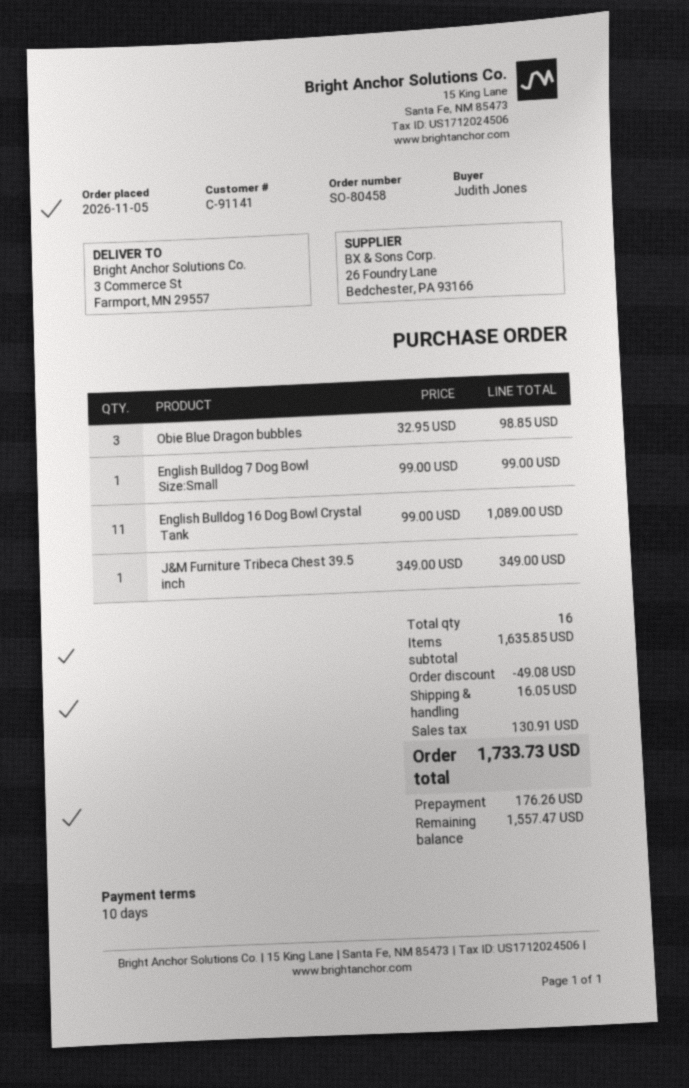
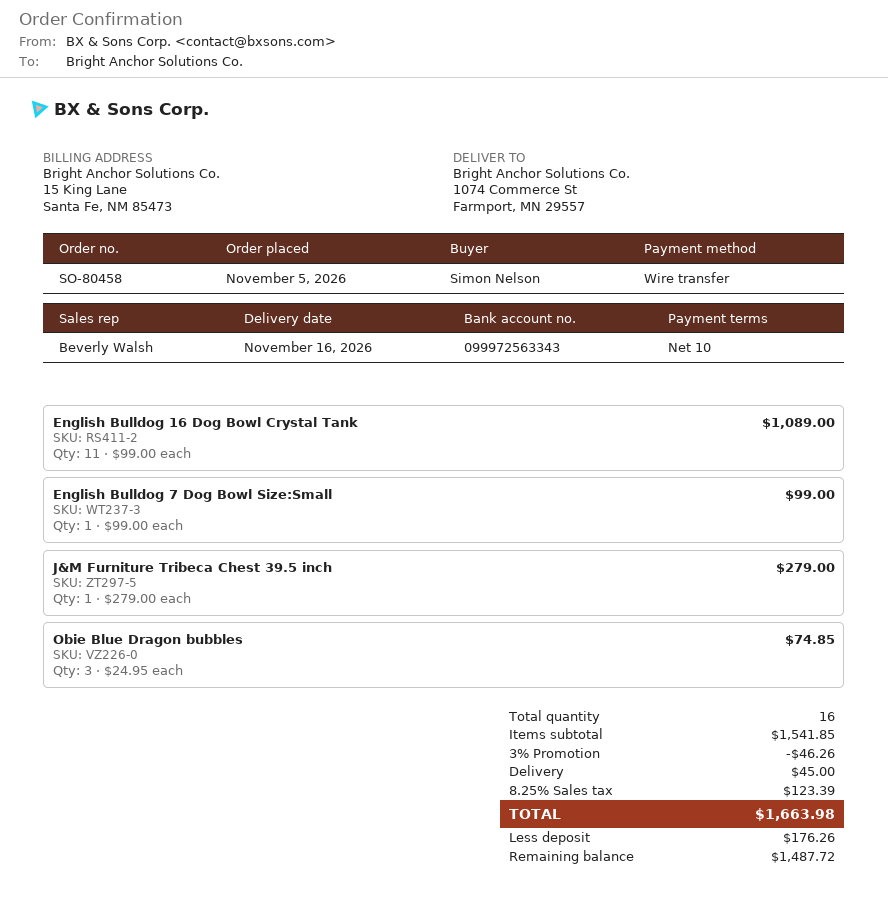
ordered by: Judith Jones -> Simon Nelson
ship to: 3 Commerce St, Farmport, MN 29557 -> 1074 Commerce St, Farmport, MN 29557
Obie Blue Dragon bubbles: 3 x 32.95 = 98.85 -> 3 x 24.95 = 74.85
J&M Furniture Tribeca Chest 39.5 inch: 1 x 349.00 = 349.00 -> 1 x 279.00 = 279.00
subtotal: 1635.85 -> 1541.85
discount: 49.08 -> 46.26
shipping: 16.05 -> 45.00
tax: 130.91 -> 123.39
total: 1733.73 -> 1663.98
balance: 1557.47 -> 1487.72

